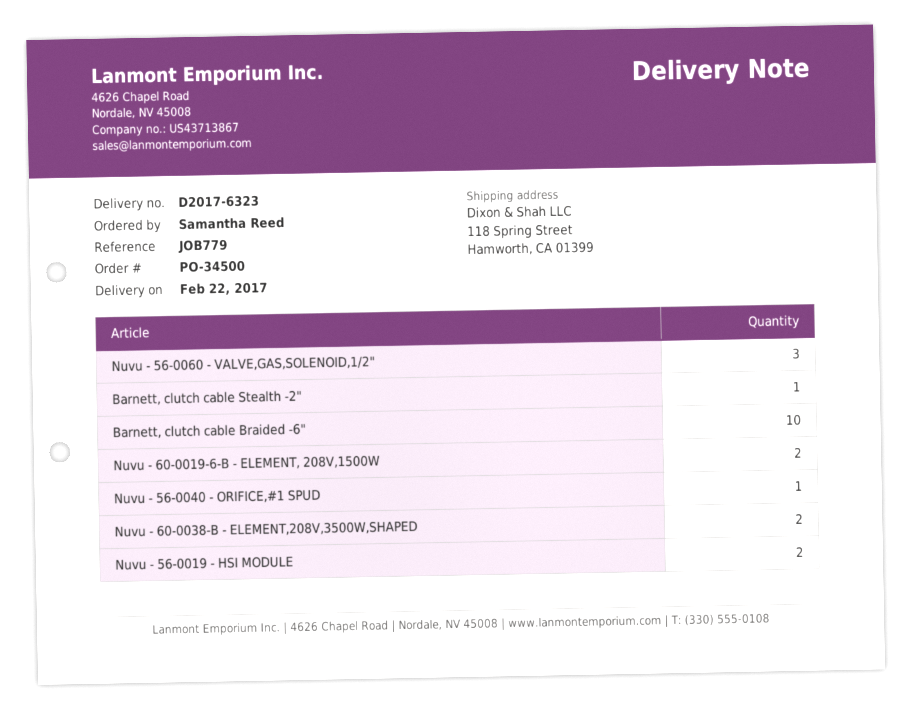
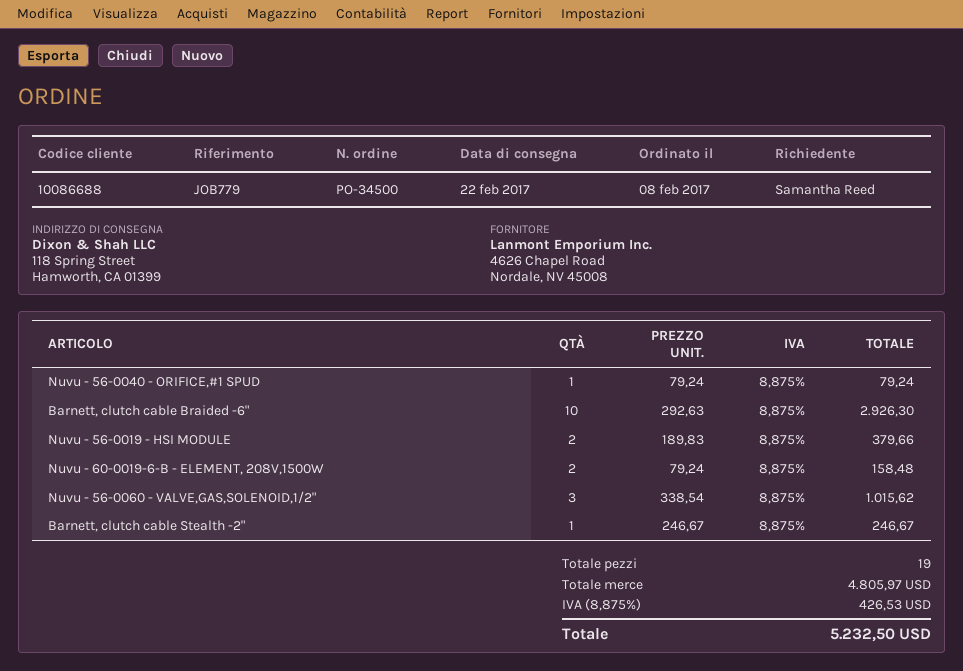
Nuvu - 60-0038-B - ELEMENT,208V,3500W,SHAPED: 2 -> none

